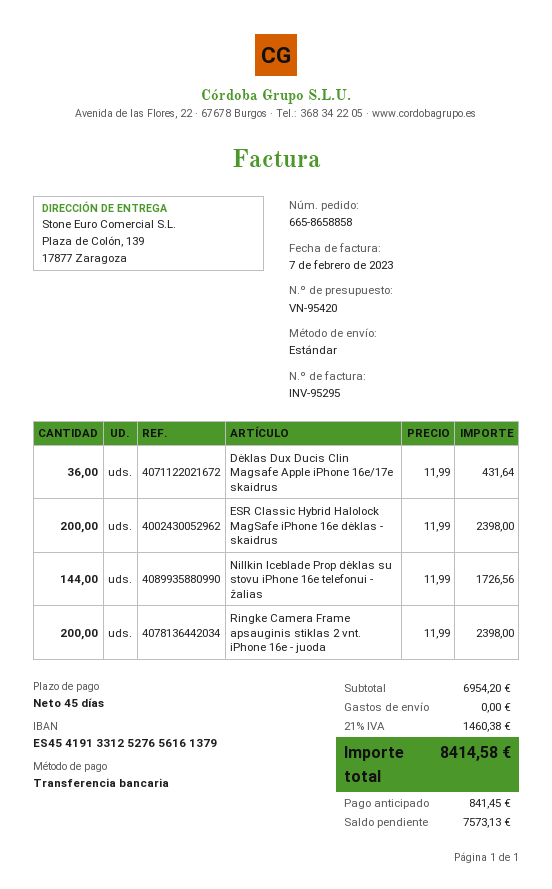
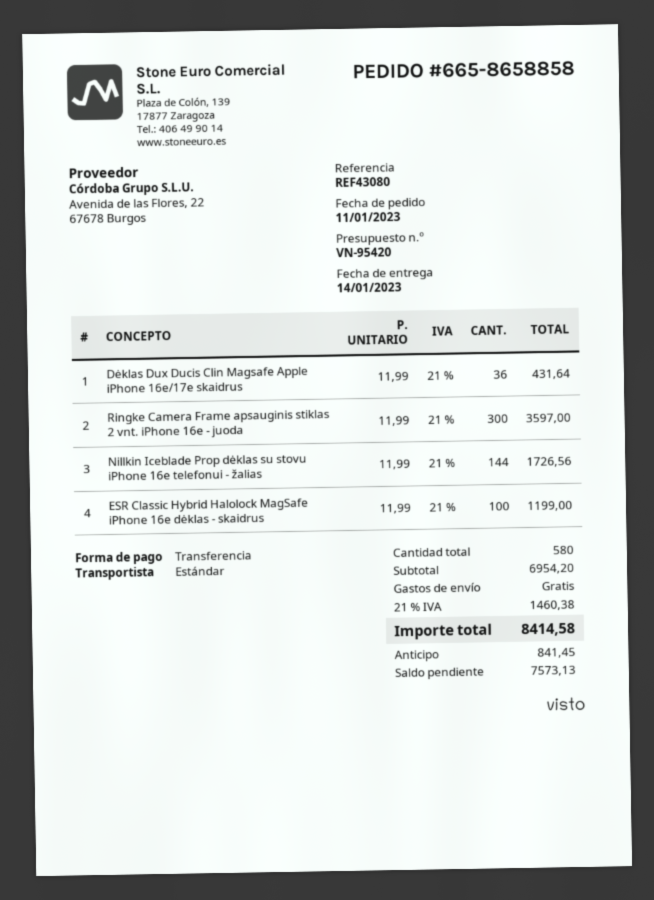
ESR Classic Hybrid Halolock MagSafe iPhone 16e dėklas - skaidrus: 200 x 11.99 = 2398.00 -> 100 x 11.99 = 1199.00
Ringke Camera Frame apsauginis stiklas 2 vnt. iPhone 16e - juoda: 200 x 11.99 = 2398.00 -> 300 x 11.99 = 3597.00

